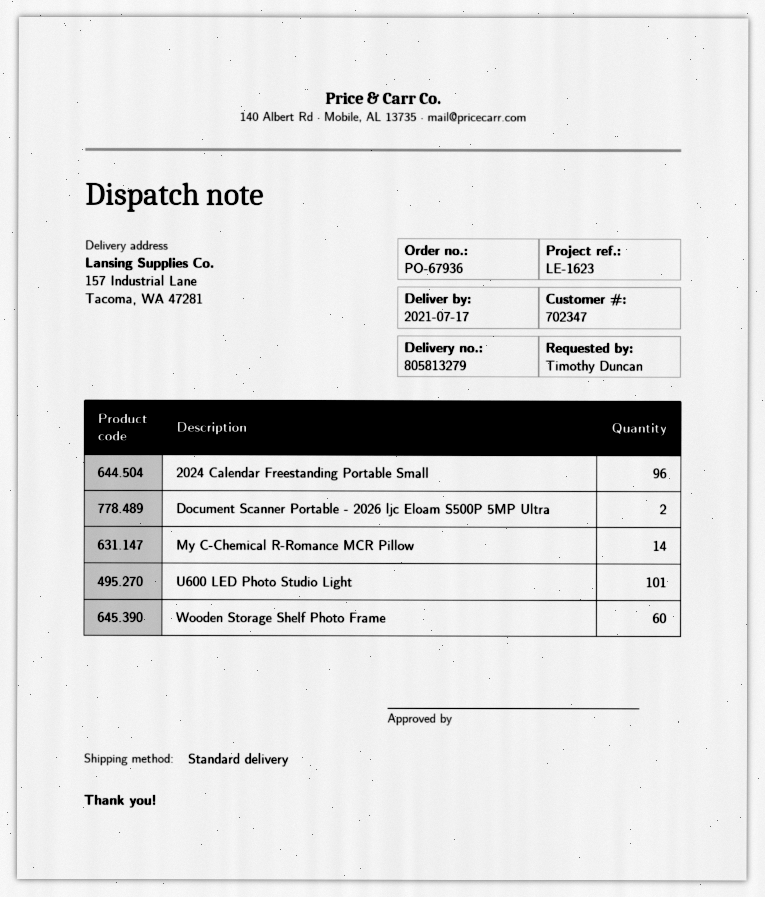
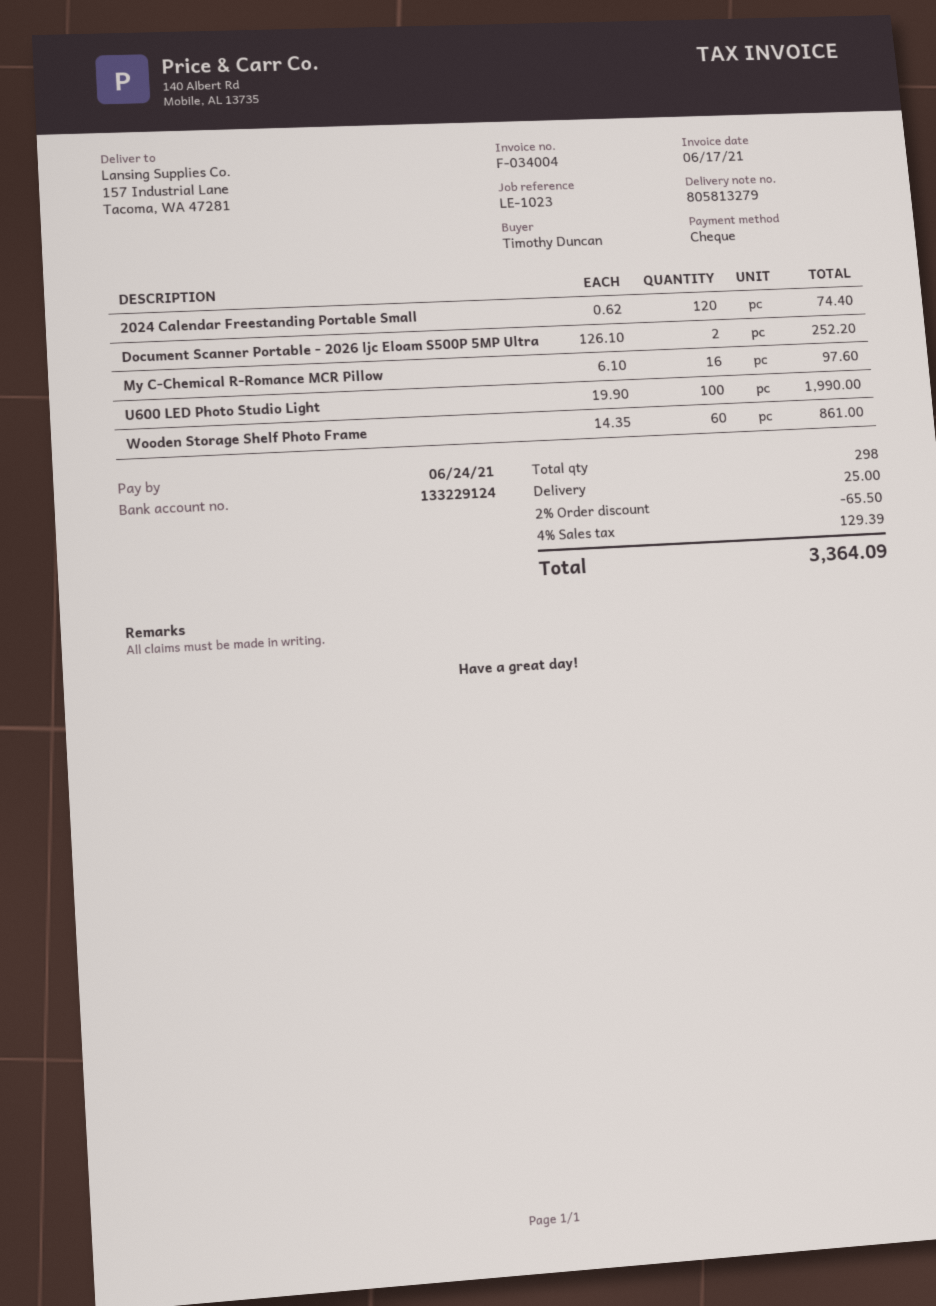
reference: LE-1623 -> LE-1023
2024 Calendar Freestanding Portable Small: 96 -> 120
My C-Chemical R-Romance MCR Pillow: 14 -> 16
U600 LED Photo Studio Light: 101 -> 100

